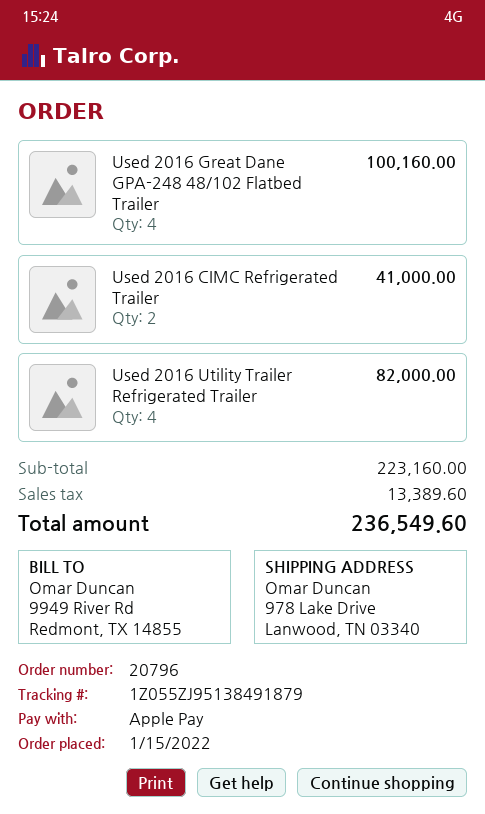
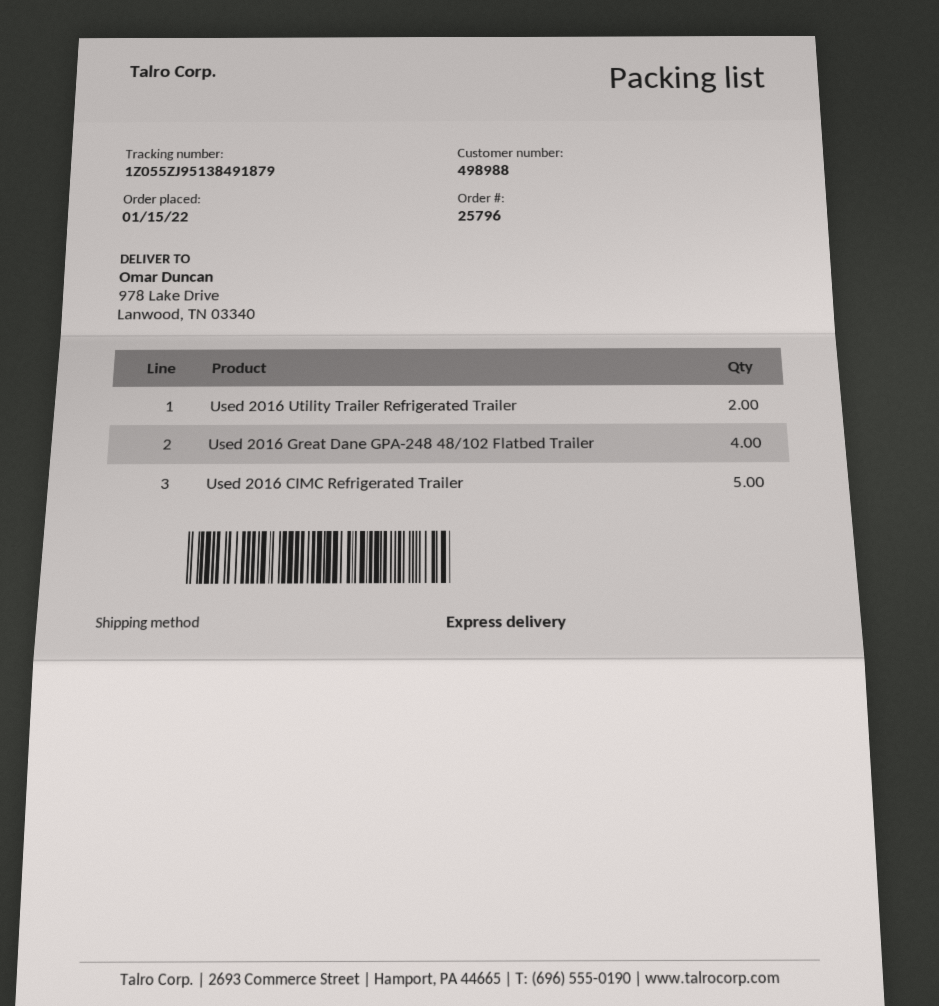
order number: 20796 -> 25796
Used 2016 CIMC Refrigerated Trailer: 2 -> 5
Used 2016 Utility Trailer Refrigerated Trailer: 4 -> 2

